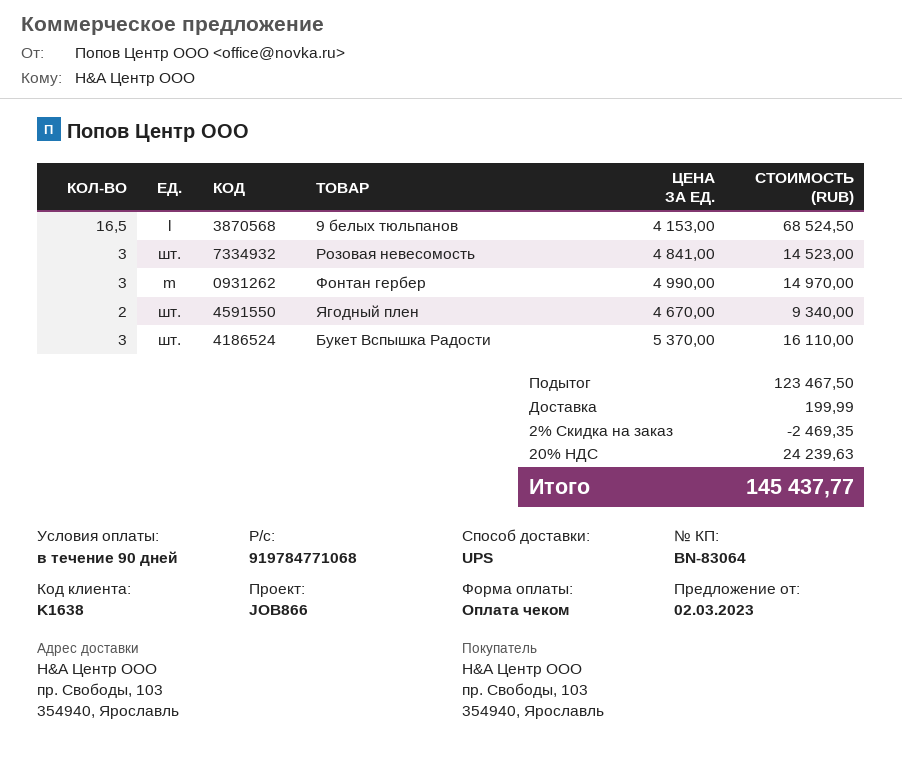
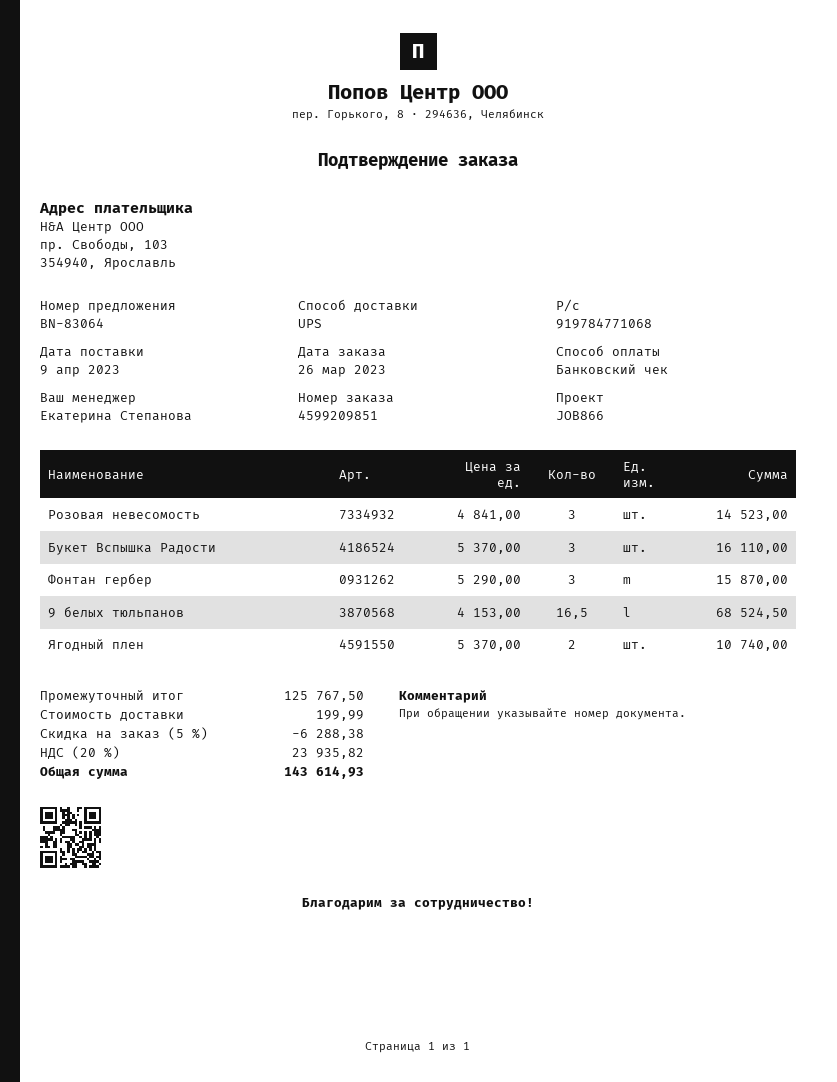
Фонтан гербер: 3 x 4990.00 = 14970.00 -> 3 x 5290.00 = 15870.00
Ягодный плен: 2 x 4670.00 = 9340.00 -> 2 x 5370.00 = 10740.00
subtotal: 123467.50 -> 125767.50
discount: 2% = 2469.35 -> 5% = 6288.38
tax: 20% = 24239.63 -> 20% = 23935.82
total: 145437.77 -> 143614.93

